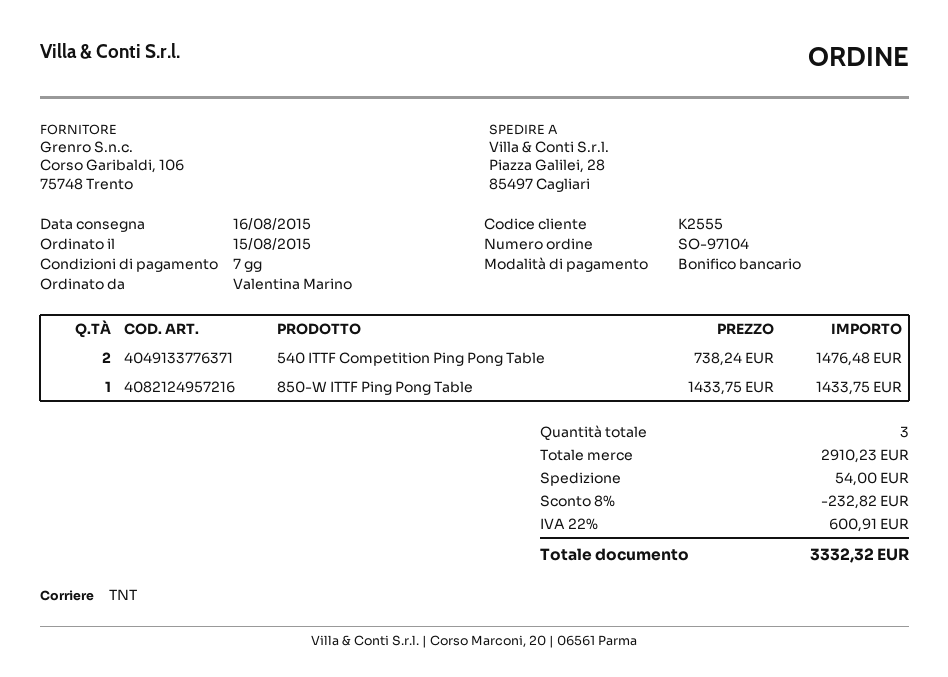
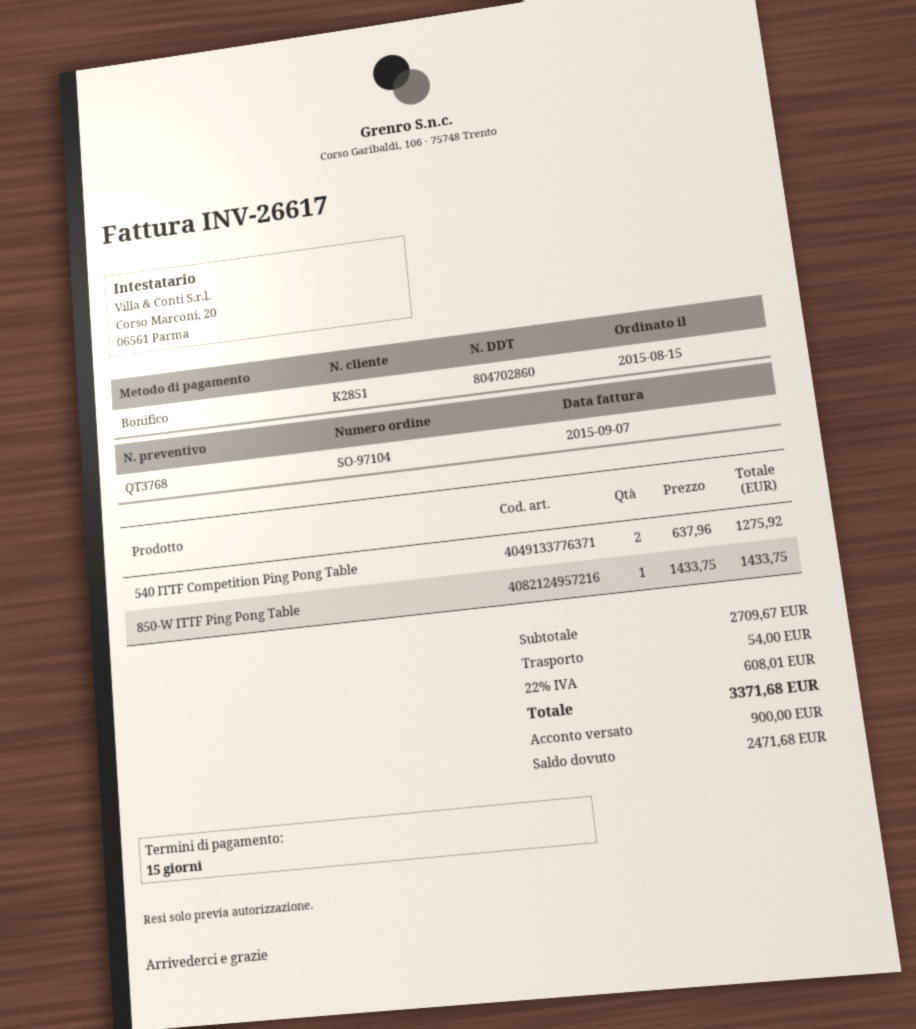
payment terms: 7 days -> 15 days
customer number: K2555 -> K2851
540 ITTF Competition Ping Pong Table: 2 x 738.24 = 1476.48 -> 2 x 637.96 = 1275.92
subtotal: 2910.23 -> 2709.67
discount: 8% = 232.82 -> none
tax: 22% = 600.91 -> 22% = 608.01
total: 3332.32 -> 3371.68

